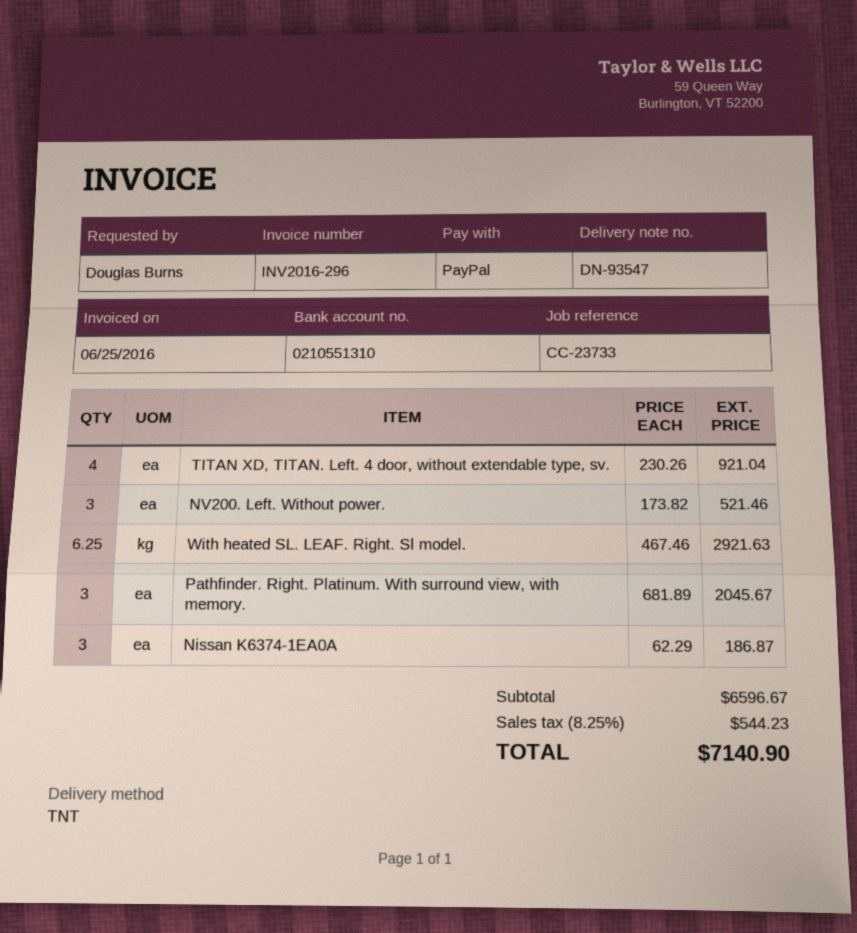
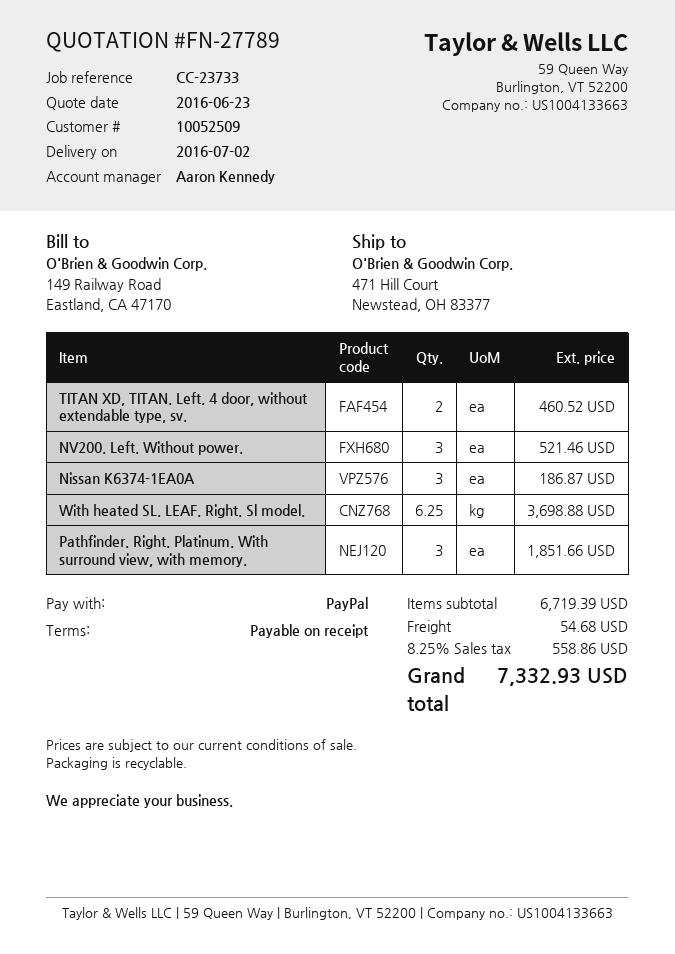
TITAN XD, TITAN. Left. 4 door, without extendable type, sv.: 4 for 921.04 -> 2 for 460.52
With heated SL. LEAF. Right. Sl model.: 6.25 for 2921.63 -> 6.25 for 3698.88
Pathfinder. Right. Platinum. With surround view, with memory.: 3 for 2045.67 -> 3 for 1851.66
subtotal: 6596.67 -> 6719.39
shipping: none -> 54.68
tax: 8.25% = 544.23 -> 8.25% = 558.86
total: 7140.90 -> 7332.93

